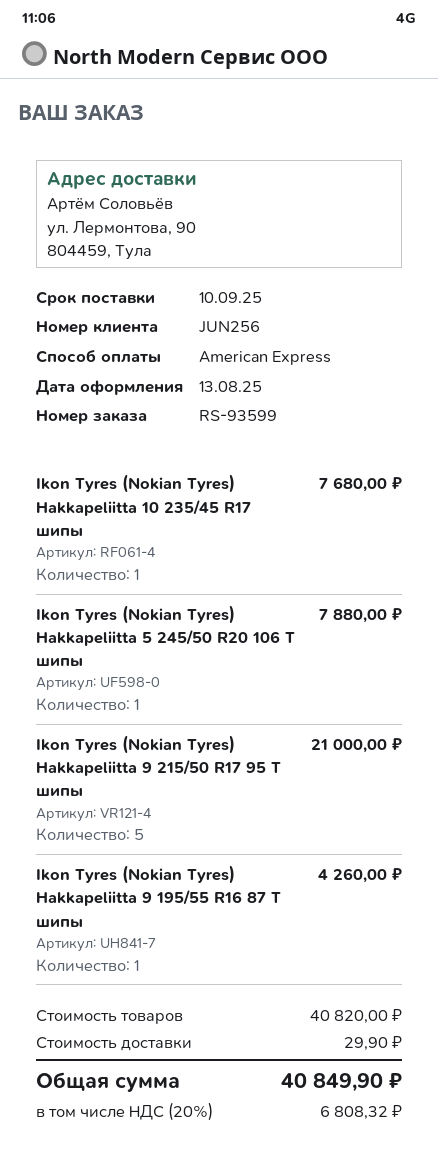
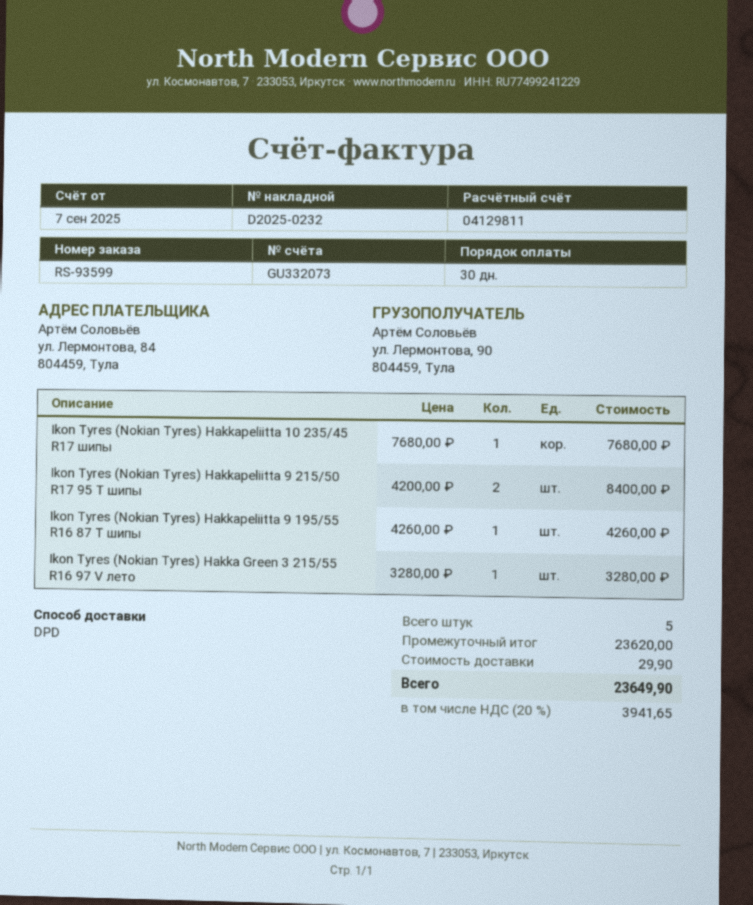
Ikon Tyres (Nokian Tyres) Hakkapeliitta 5 245/50 R20 106 T шипы: 1 for 7880.00 -> none
Ikon Tyres (Nokian Tyres) Hakkapeliitta 9 215/50 R17 95 T шипы: 5 for 21000.00 -> 2 for 8400.00
Ikon Tyres (Nokian Tyres) Hakka Green 3 215/55 R16 97 V лето: none -> 1 for 3280.00
subtotal: 40820.00 -> 23620.00
tax: 20% = 6808.32 -> 20% = 3941.65
total: 40849.90 -> 23649.90

